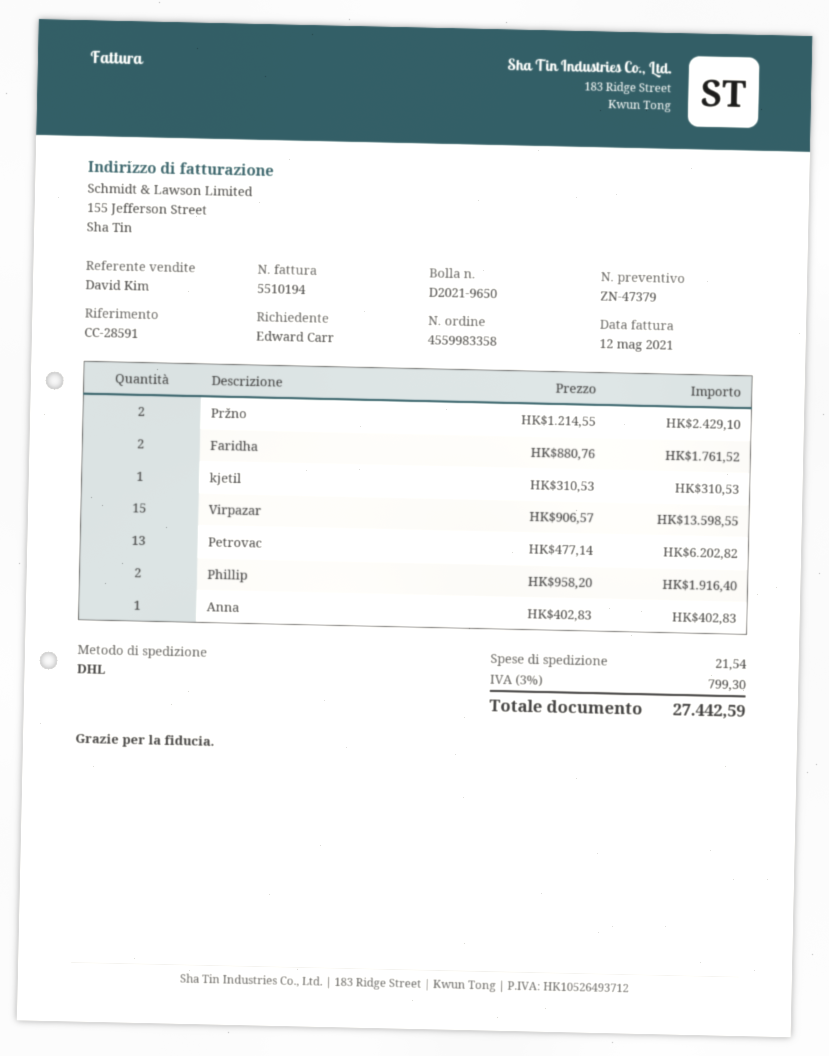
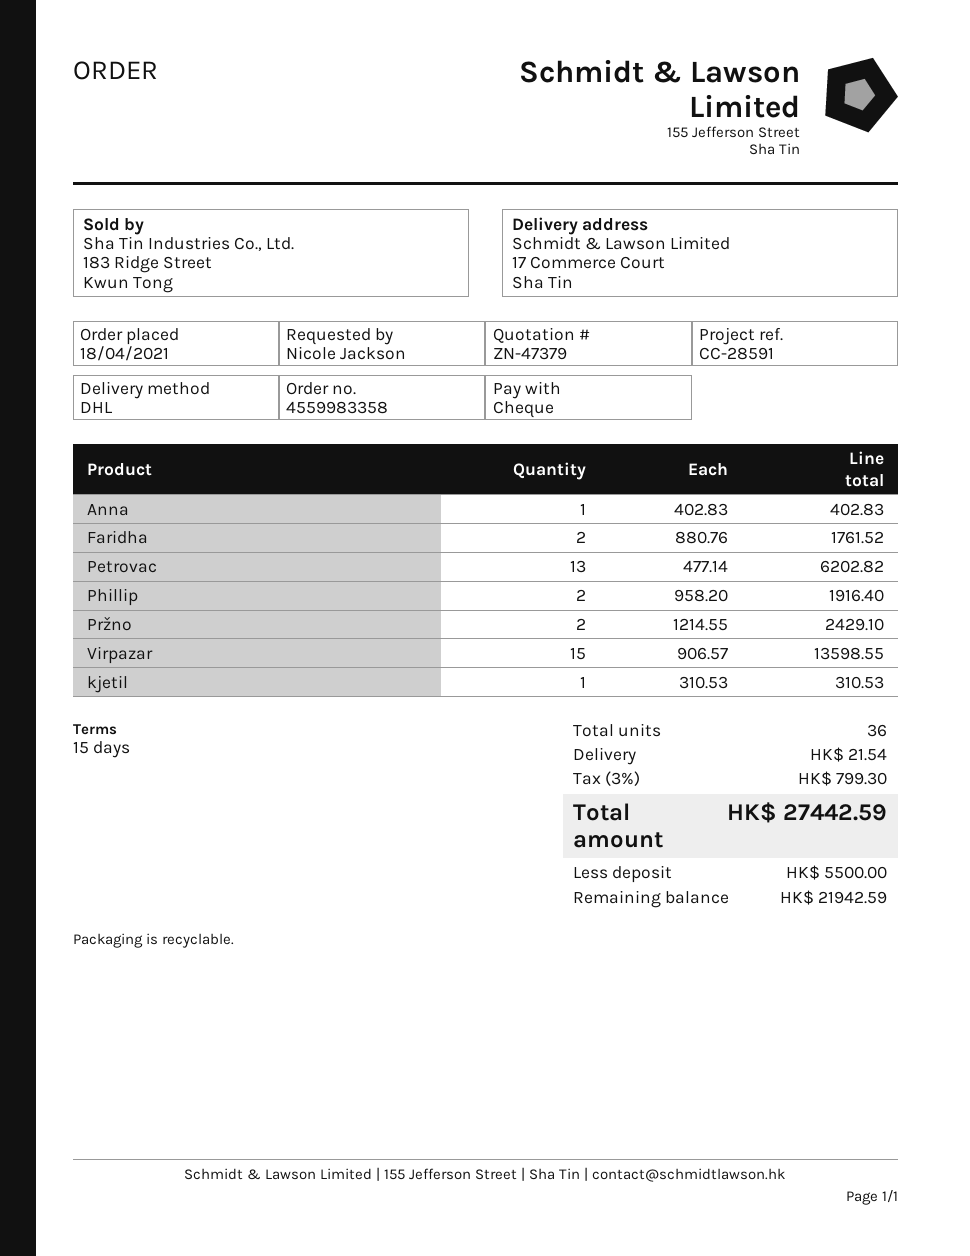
ordered by: Edward Carr -> Nicole Jackson

